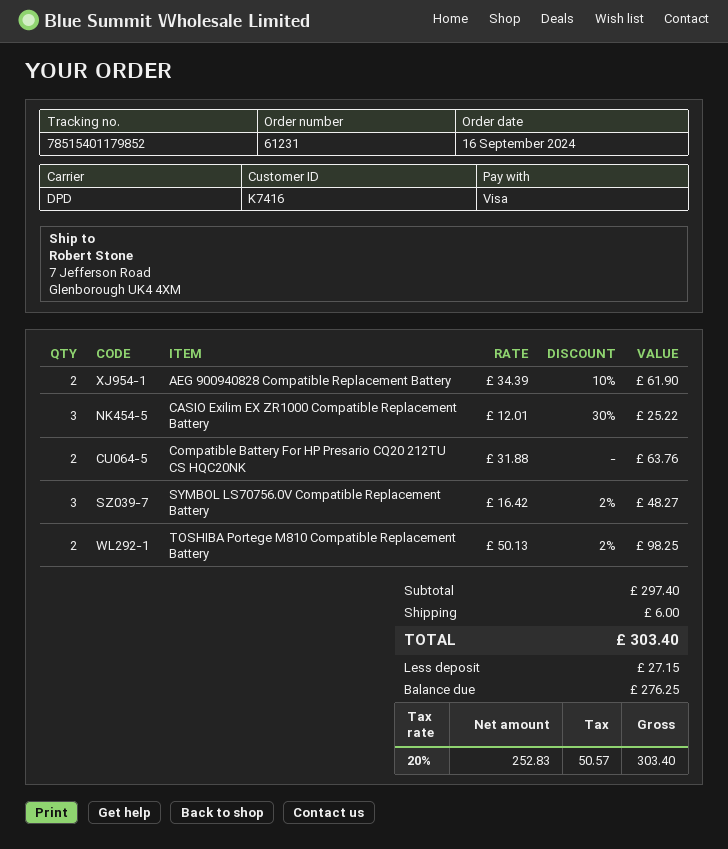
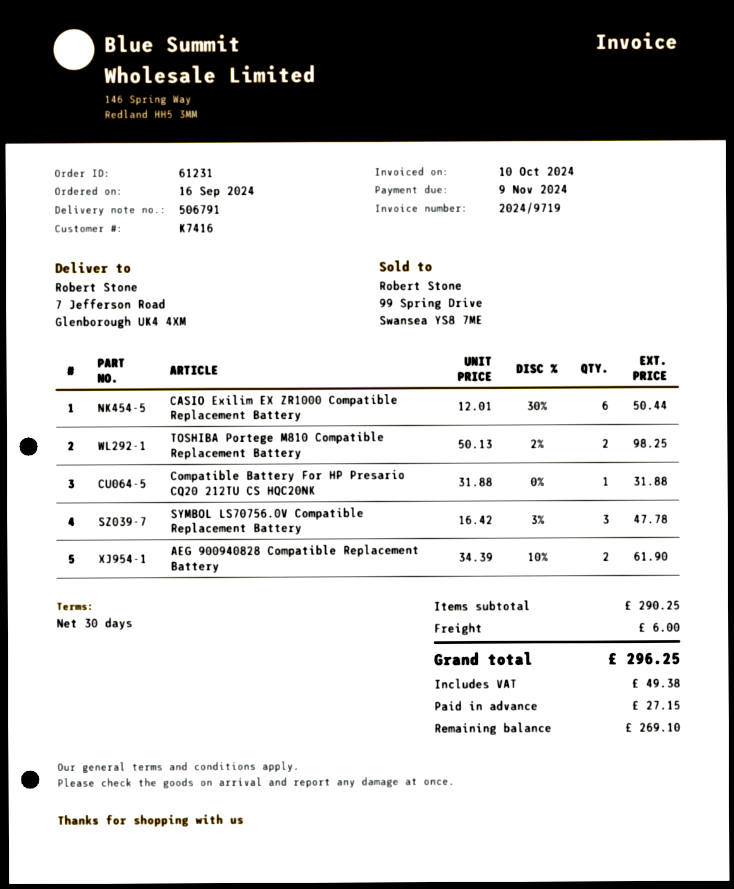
CASIO Exilim EX ZR1000 Compatible Replacement Battery: 3 x 12.01 - 30% = 25.22 -> 6 x 12.01 - 30% = 50.44
Compatible Battery For HP Presario CQ20 212TU CS HQC20NK: 2 x 31.88 = 63.76 -> 1 x 31.88 = 31.88
SYMBOL LS70756.0V Compatible Replacement Battery: 3 x 16.42 - 2% = 48.27 -> 3 x 16.42 - 3% = 47.78
subtotal: 297.40 -> 290.25
tax: 50.57 -> 49.38
total: 303.40 -> 296.25
balance: 276.25 -> 269.10

